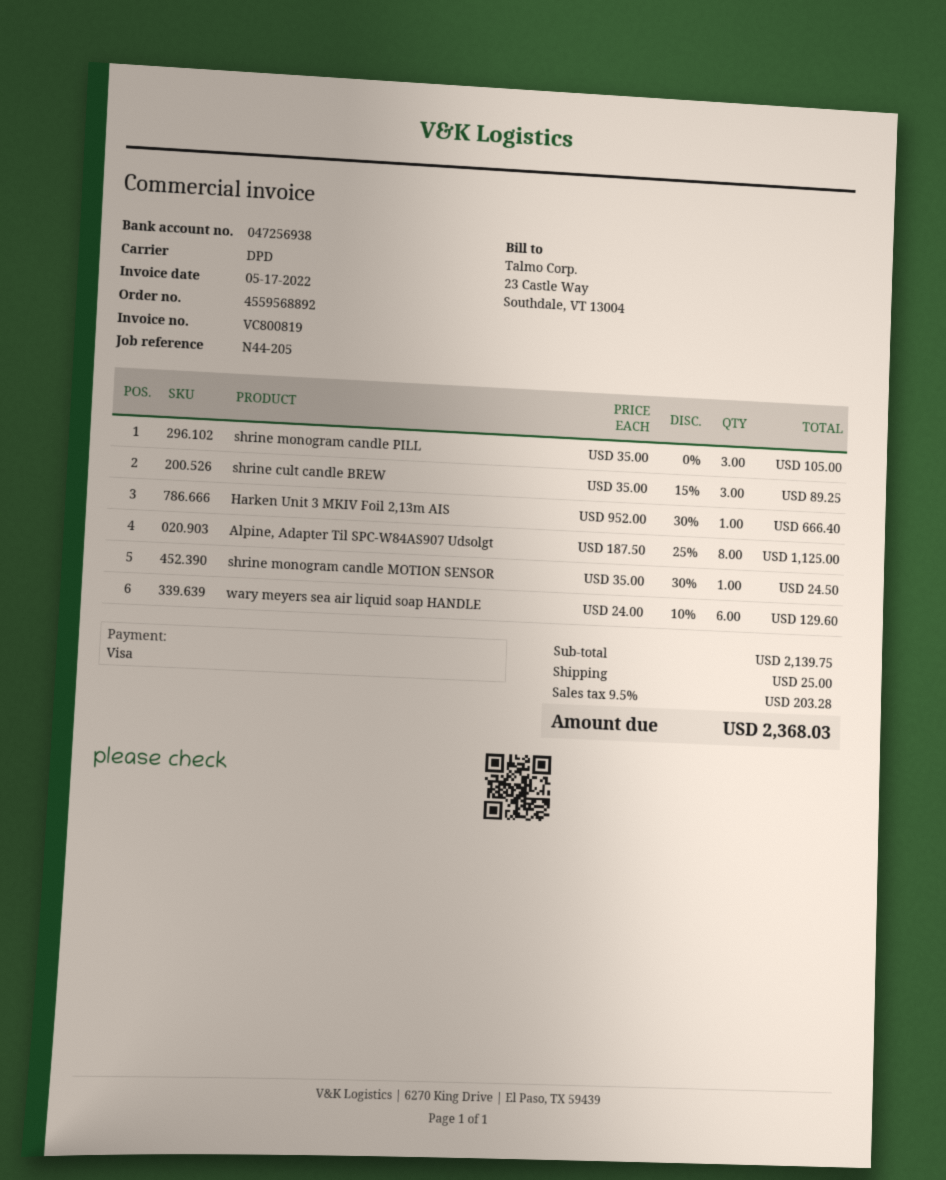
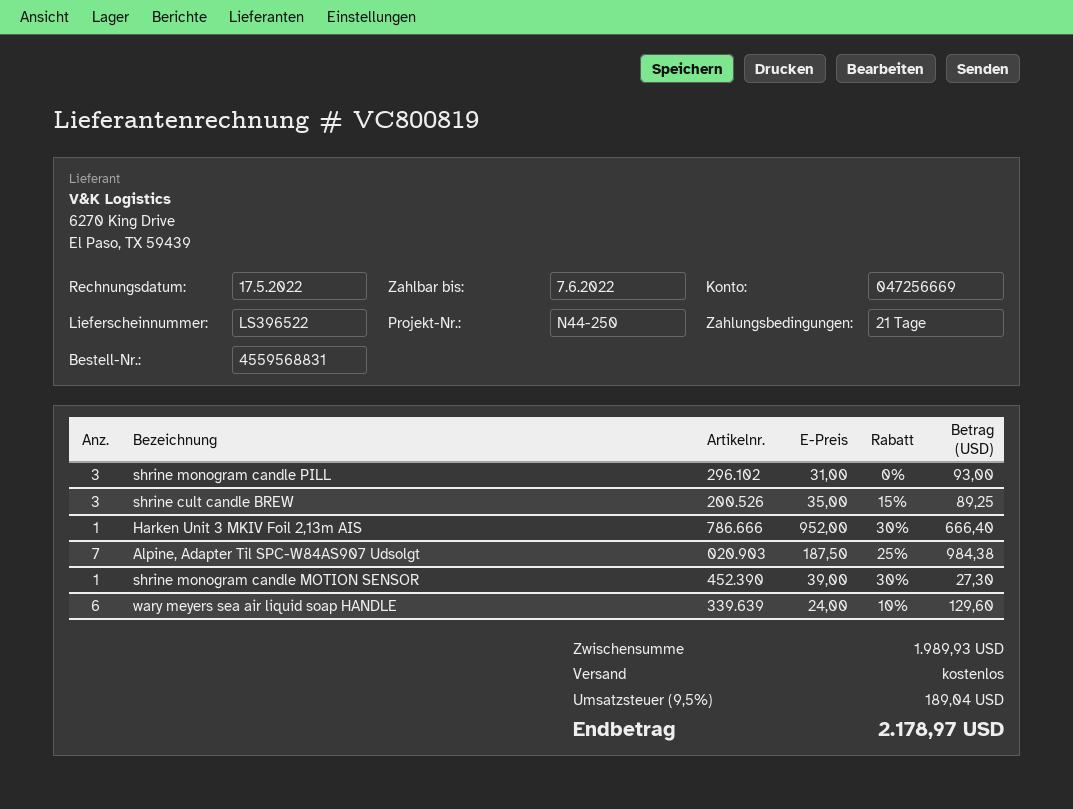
order number: 4559568892 -> 4559568831
reference: N44-205 -> N44-250
bank account: 047256938 -> 047256669
shrine monogram candle PILL: 3 x 35.00 = 105.00 -> 3 x 31.00 = 93.00
Alpine, Adapter Til SPC-W84AS907 Udsolgt: 8 x 187.50 - 25% = 1125.00 -> 7 x 187.50 - 25% = 984.38
shrine monogram candle MOTION SENSOR: 1 x 35.00 - 30% = 24.50 -> 1 x 39.00 - 30% = 27.30
subtotal: 2139.75 -> 1989.93
shipping: 25.00 -> 0.00
tax: 9.5% = 203.28 -> 9.5% = 189.04
total: 2368.03 -> 2178.97

